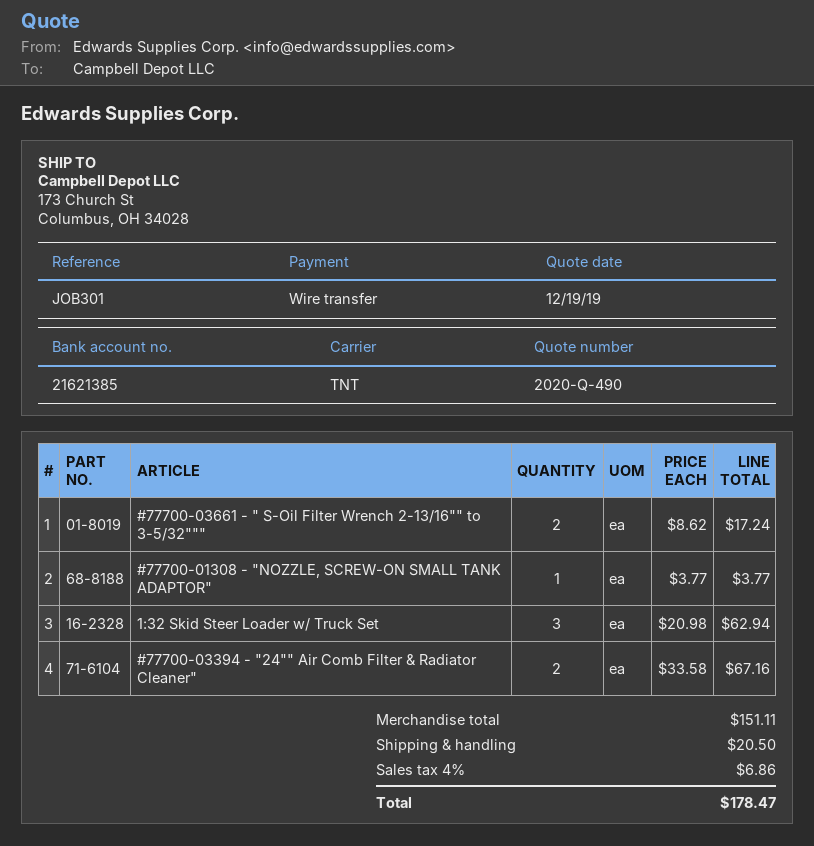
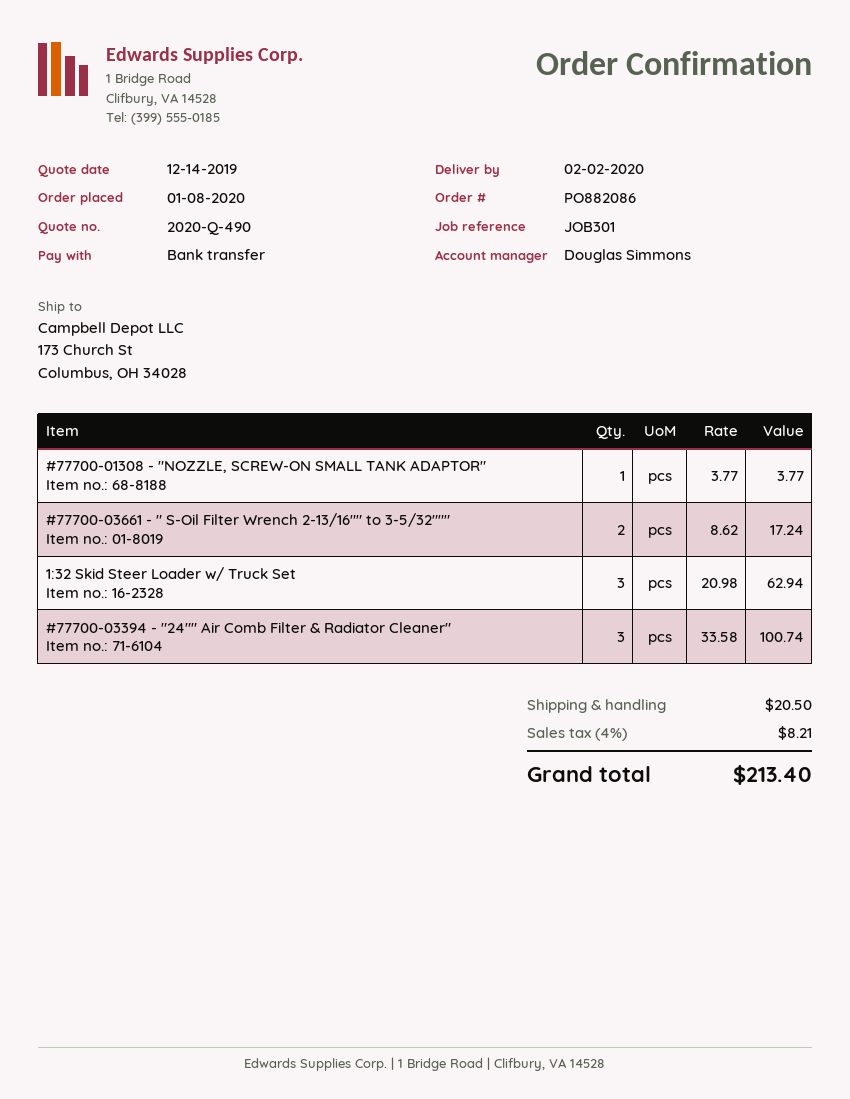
quote date: 2019-12-19 -> 2019-12-14
#77700-03394 - "24"" Air Comb Filter & Radiator Cleaner": 2 x 33.58 = 67.16 -> 3 x 33.58 = 100.74
tax: 4% = 6.86 -> 4% = 8.21
total: 178.47 -> 213.40

